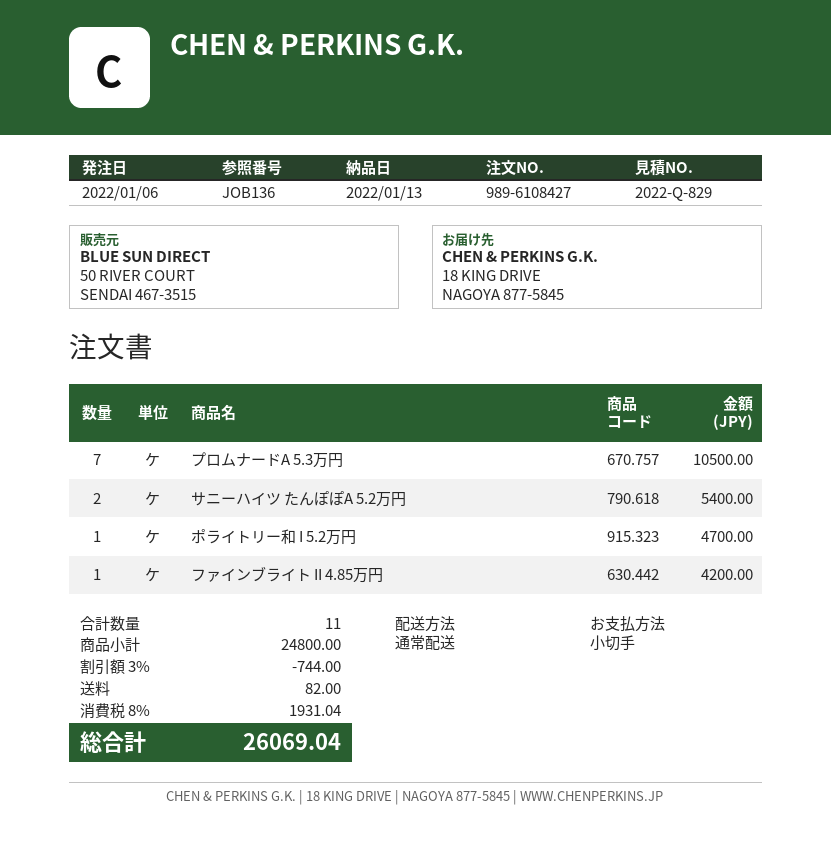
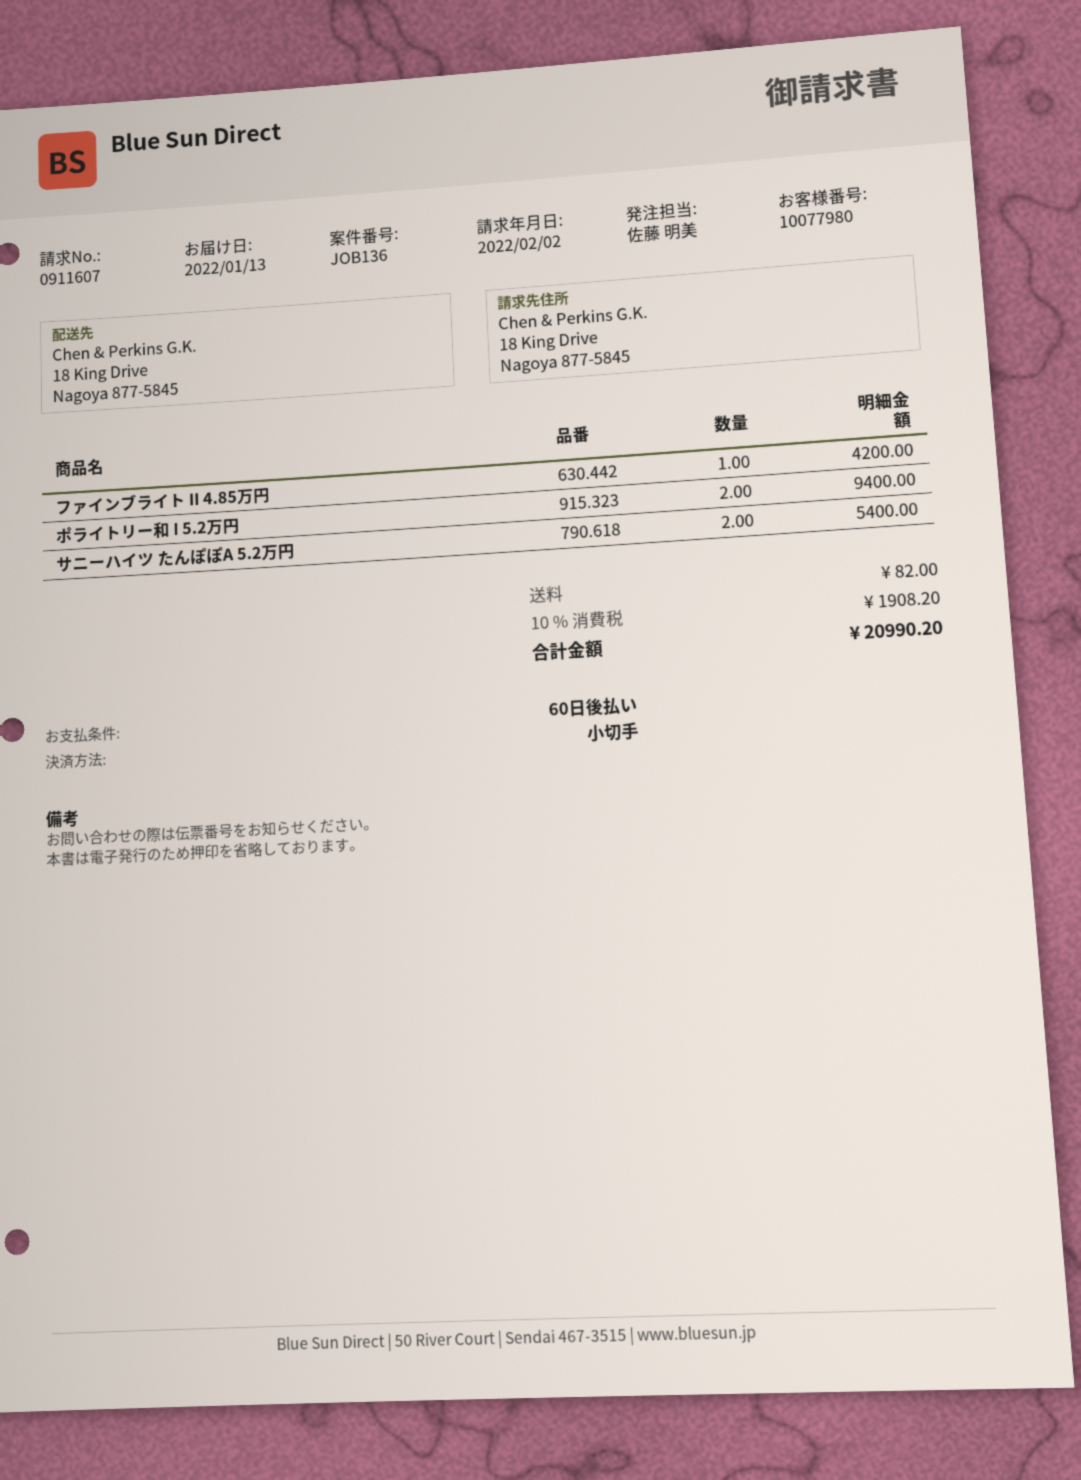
プロムナードA 5.3万円: 7 for 10500.00 -> none
ポライトリー和 I 5.2万円: 1 for 4700.00 -> 2 for 9400.00
discount: 3% = 744.00 -> none
tax: 8% = 1931.04 -> 10% = 1908.20
total: 26069.04 -> 20990.20

